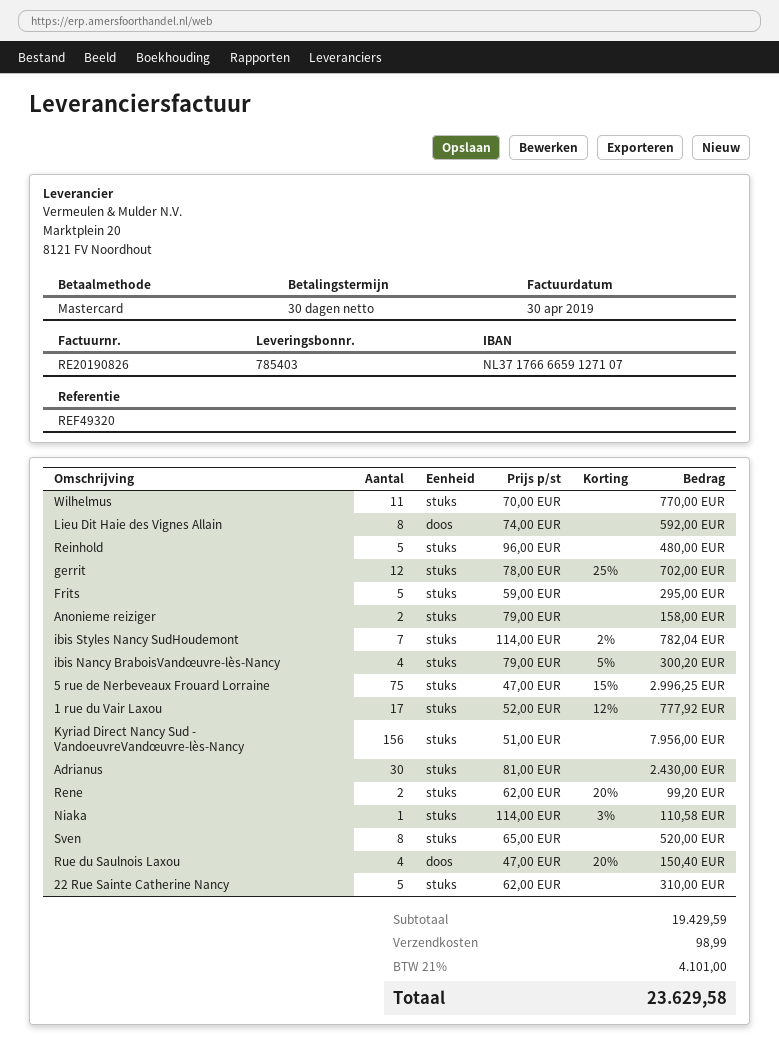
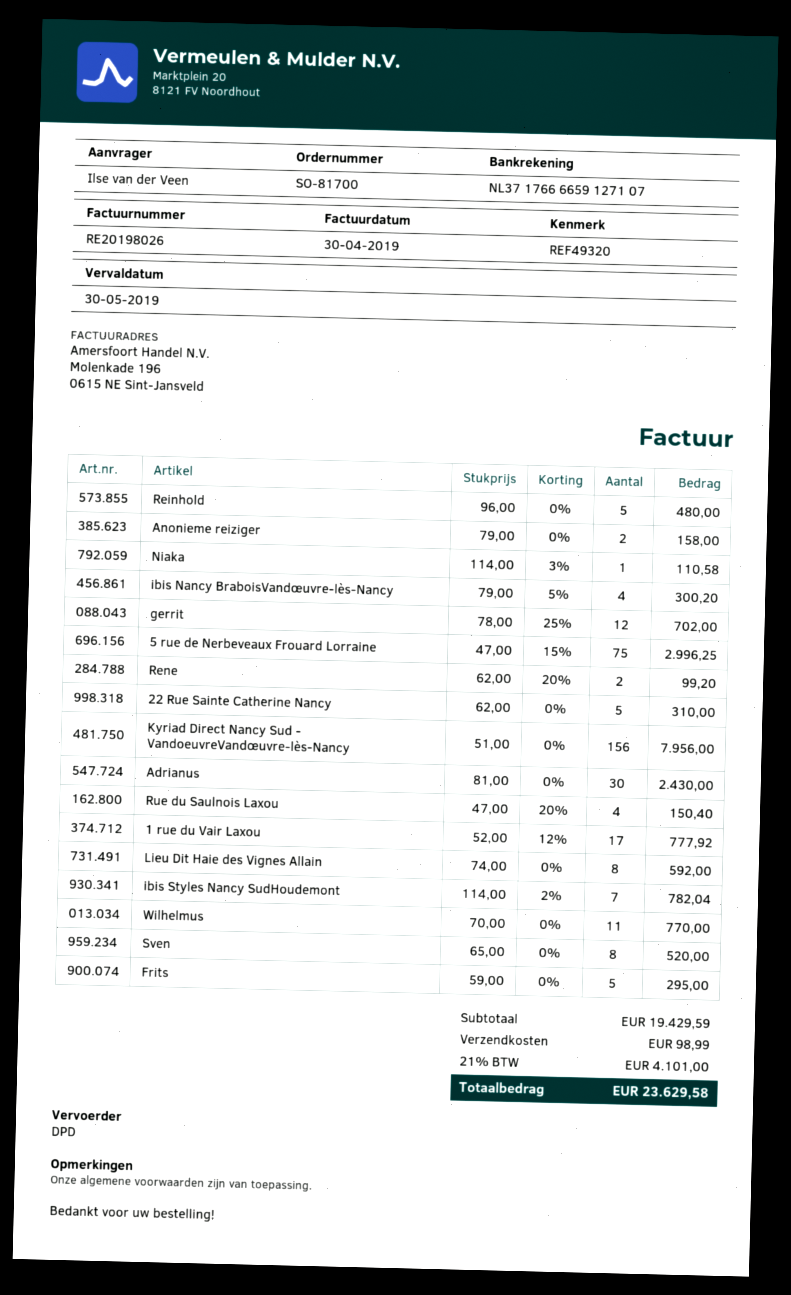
invoice number: RE20190826 -> RE20198026

